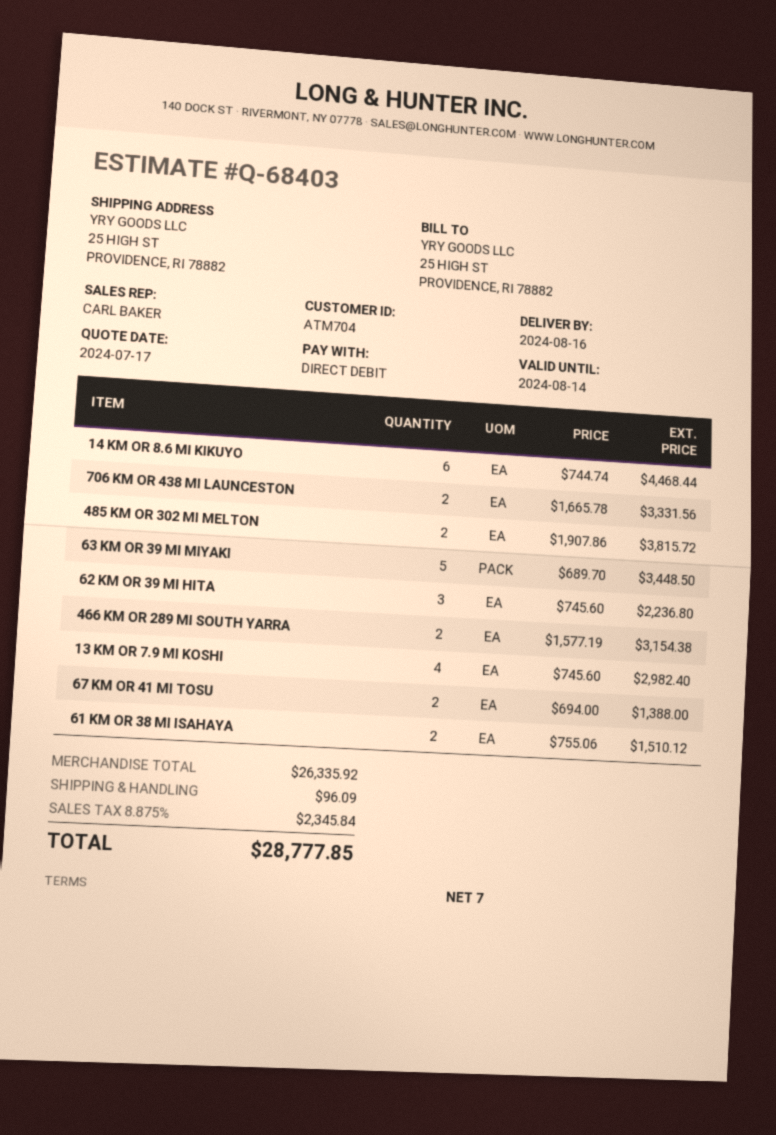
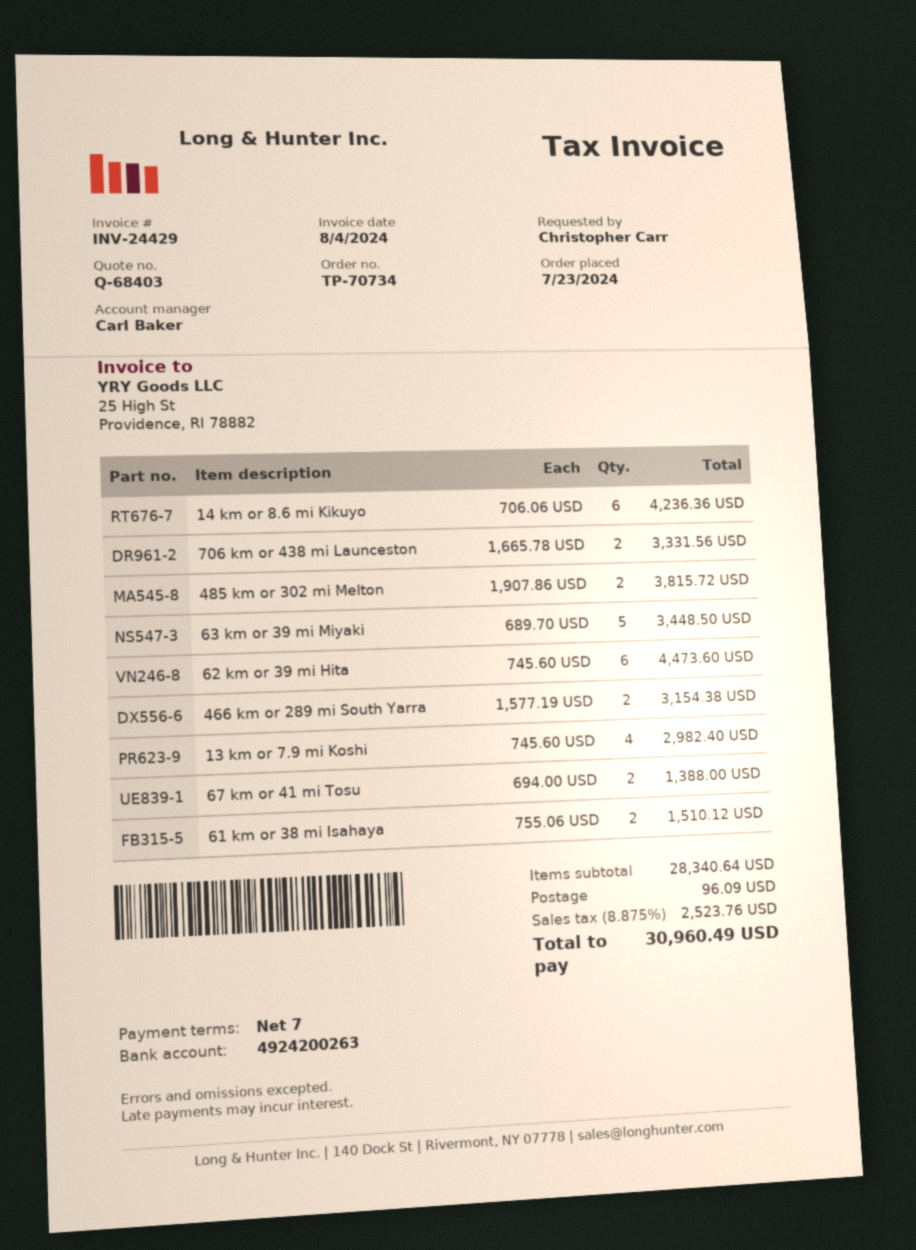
14 KM OR 8.6 MI KIKUYO: 6 x 744.74 = 4468.44 -> 6 x 706.06 = 4236.36
62 KM OR 39 MI HITA: 3 x 745.60 = 2236.80 -> 6 x 745.60 = 4473.60
subtotal: 26335.92 -> 28340.64
tax: 8.875% = 2345.84 -> 8.875% = 2523.76
total: 28777.85 -> 30960.49

